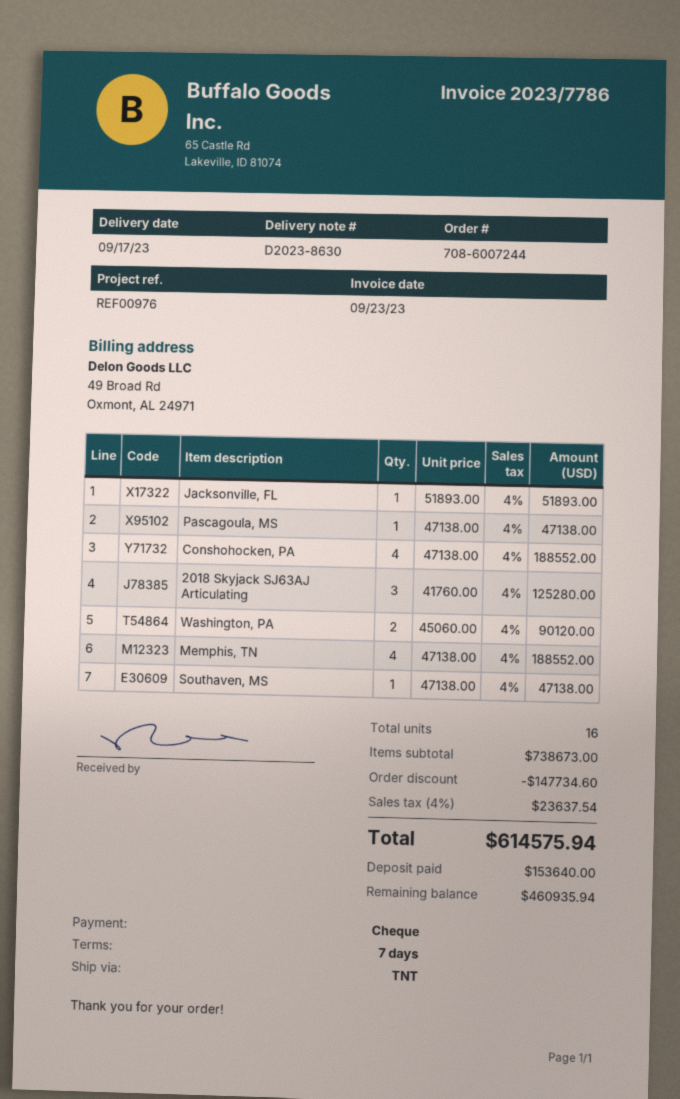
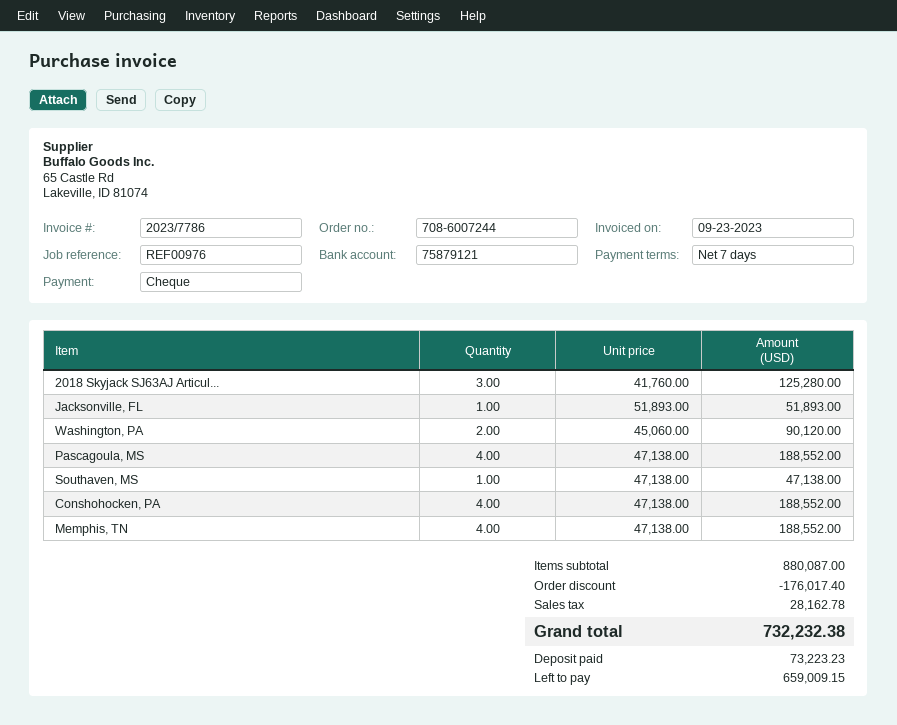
Pascagoula, MS: 1 x 47138.00 = 47138.00 -> 4 x 47138.00 = 188552.00
subtotal: 738673.00 -> 880087.00
discount: 147734.60 -> 176017.40
tax: 23637.54 -> 28162.78
total: 614575.94 -> 732232.38
deposit: 153640.00 -> 73223.23
balance: 460935.94 -> 659009.15

